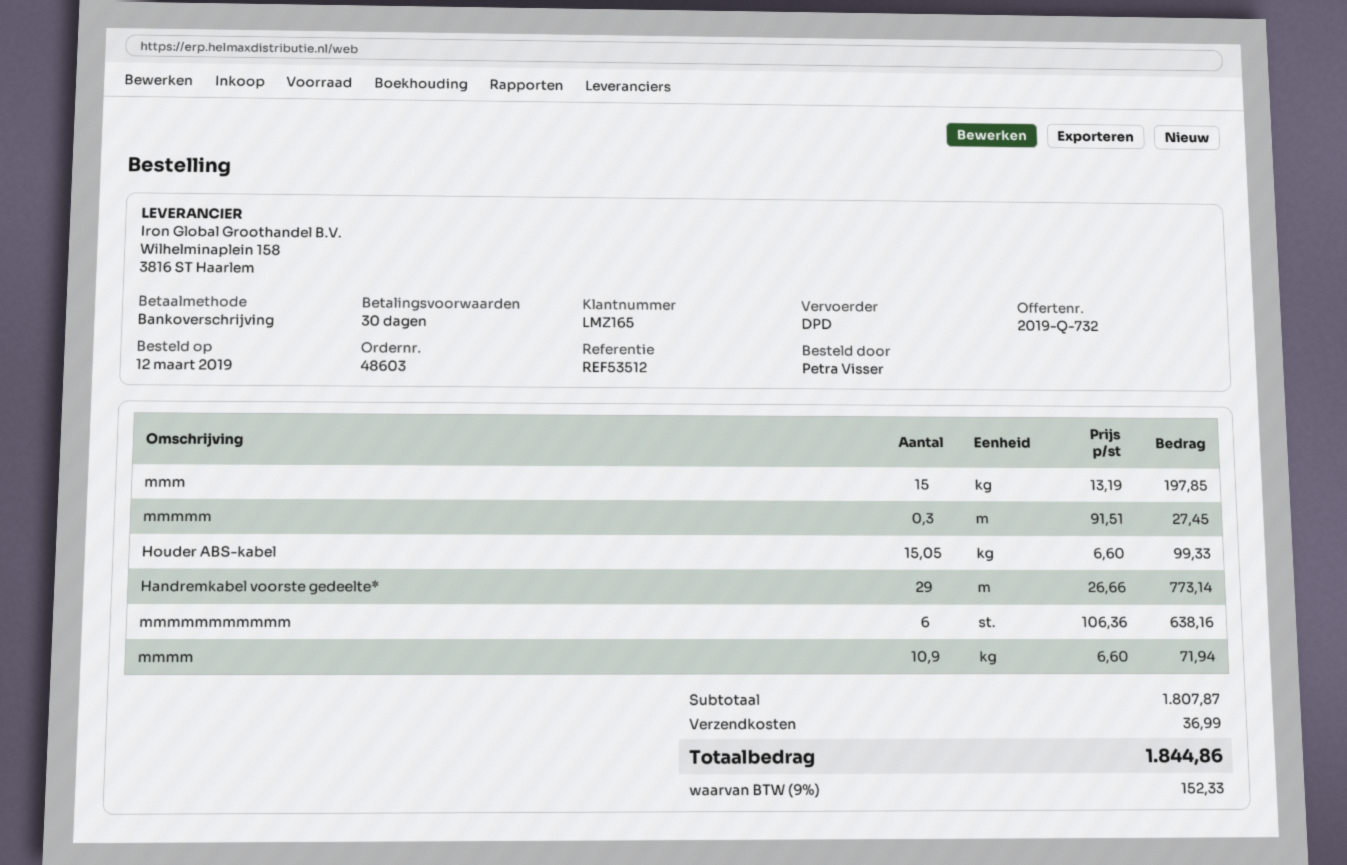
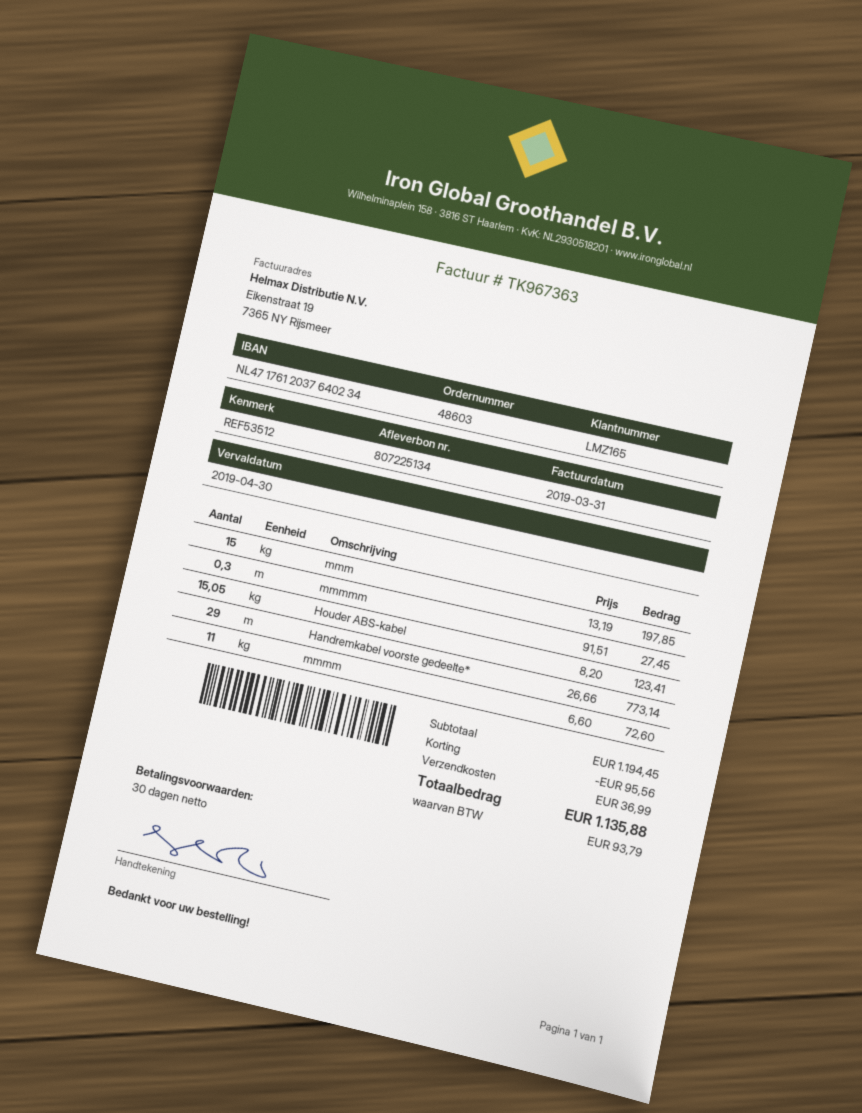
Houder ABS-kabel: 15.05 x 6.60 = 99.33 -> 15.05 x 8.20 = 123.41
mmmmmmmmmmm: 6 x 106.36 = 638.16 -> none
mmmm: 10.9 x 6.60 = 71.94 -> 11 x 6.60 = 72.60
subtotal: 1807.87 -> 1194.45
discount: none -> 95.56
tax: 152.33 -> 93.79
total: 1844.86 -> 1135.88

